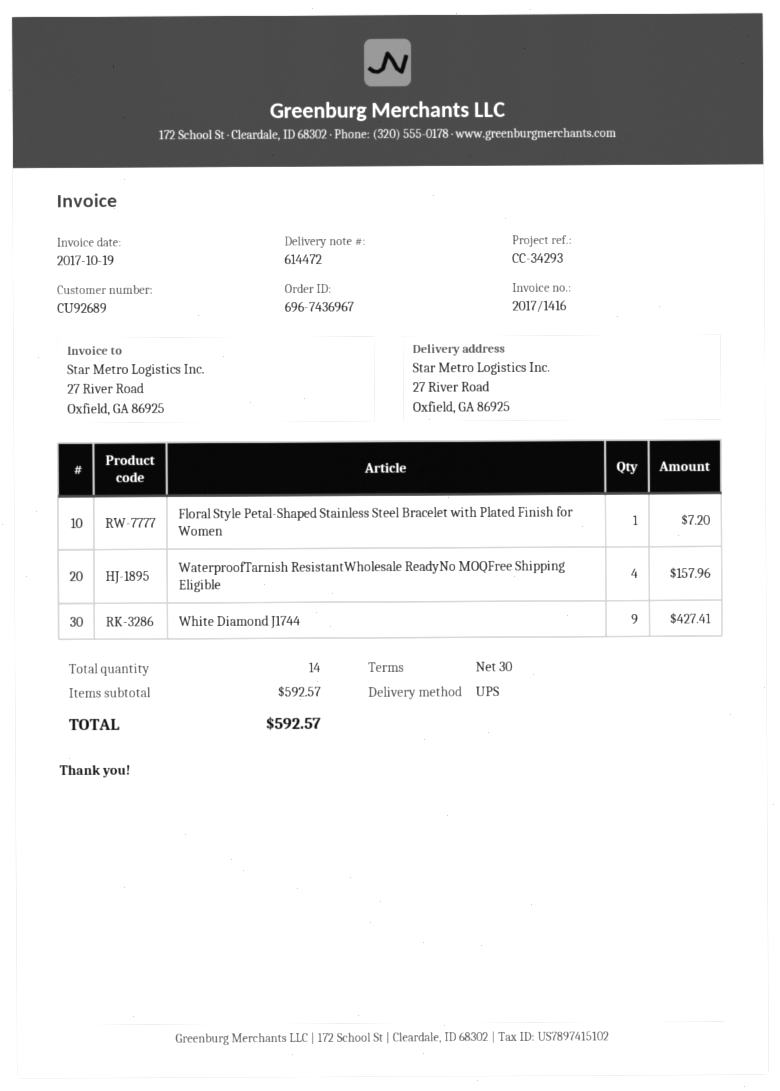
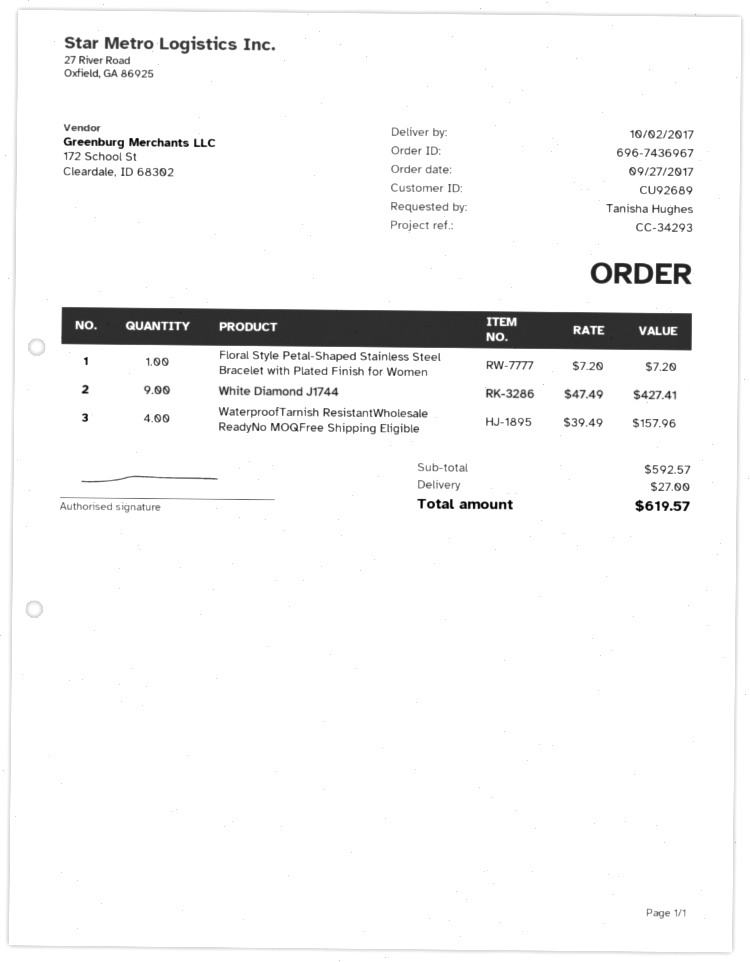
shipping: none -> 27.00
total: 592.57 -> 619.57

